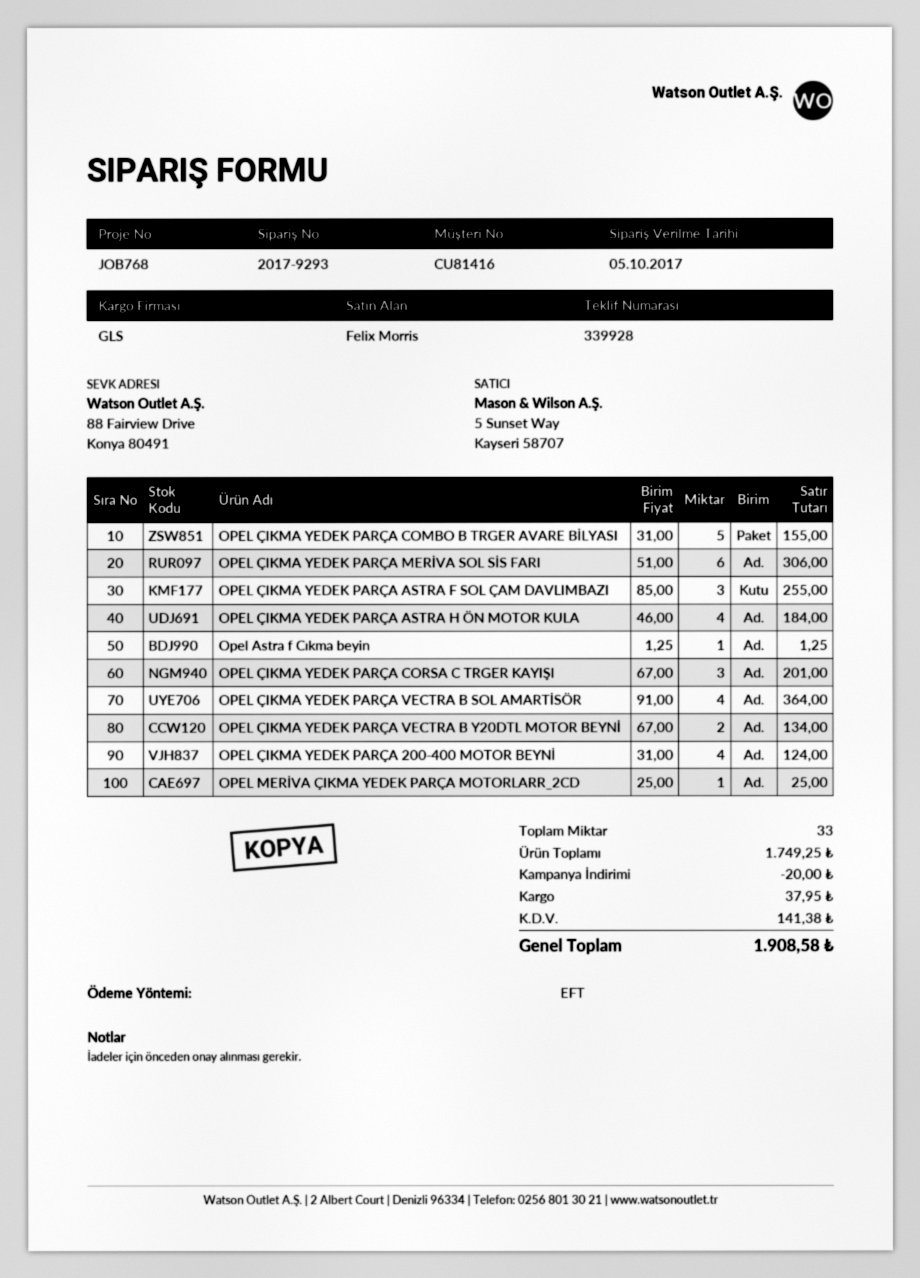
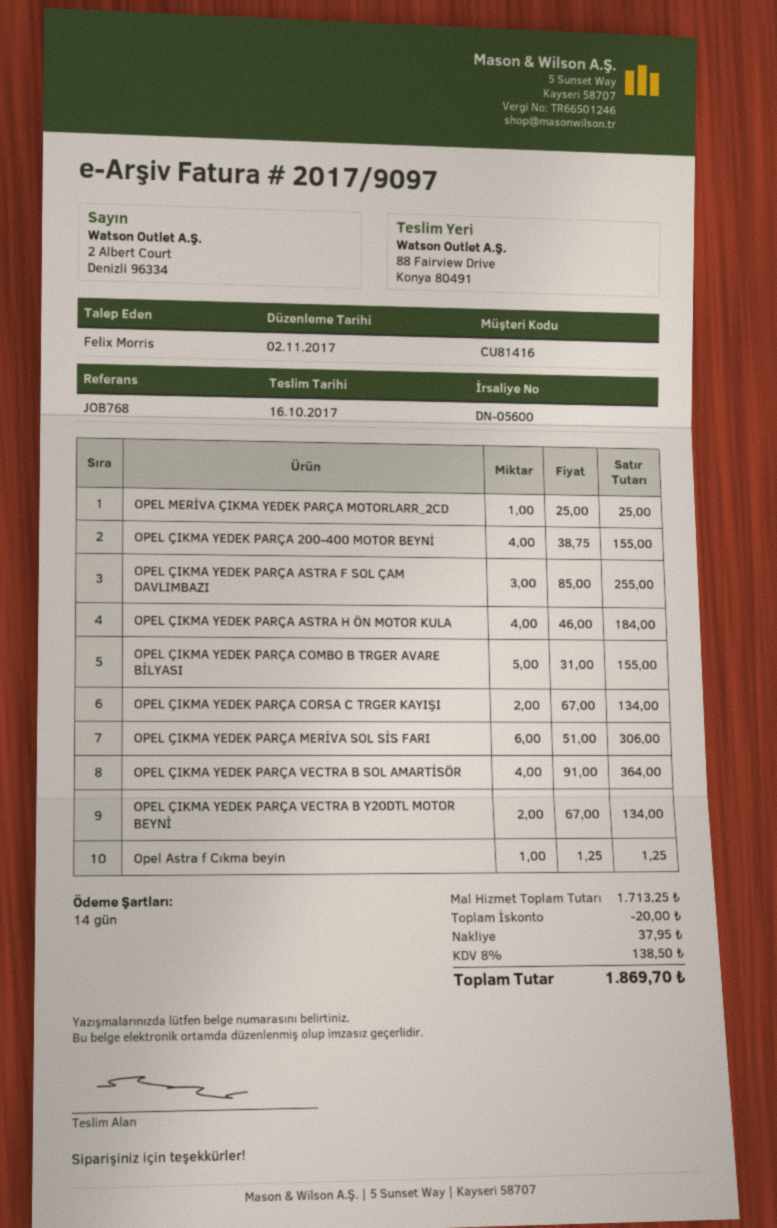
OPEL ÇIKMA YEDEK PARÇA CORSA C TRGER KAYIŞI: 3 x 67.00 = 201.00 -> 2 x 67.00 = 134.00
OPEL ÇIKMA YEDEK PARÇA 200-400 MOTOR BEYNİ: 4 x 31.00 = 124.00 -> 4 x 38.75 = 155.00
subtotal: 1749.25 -> 1713.25
tax: 141.38 -> 138.50
total: 1908.58 -> 1869.70

